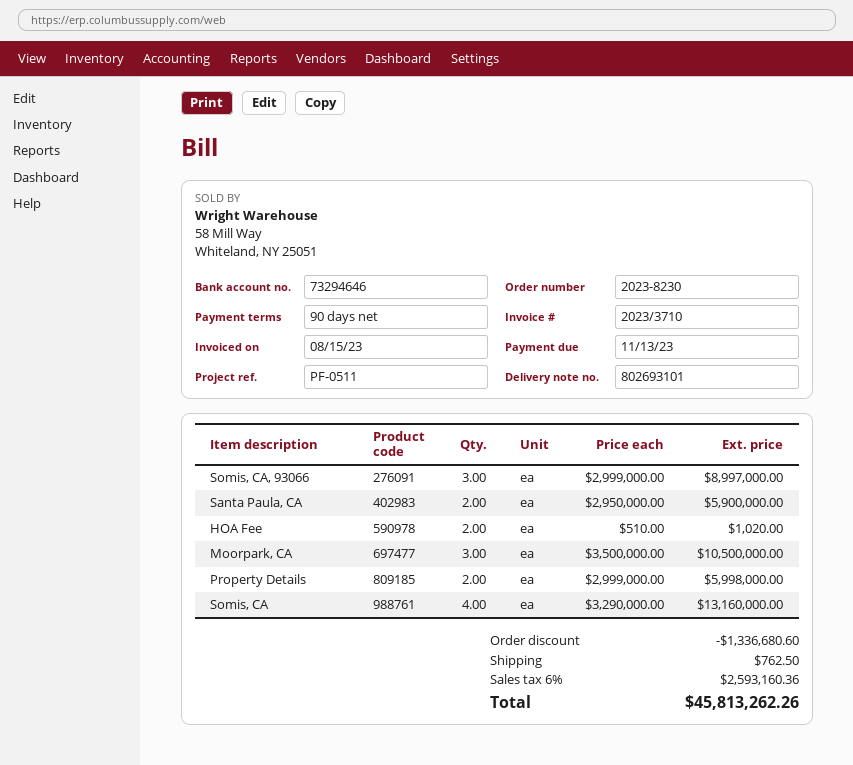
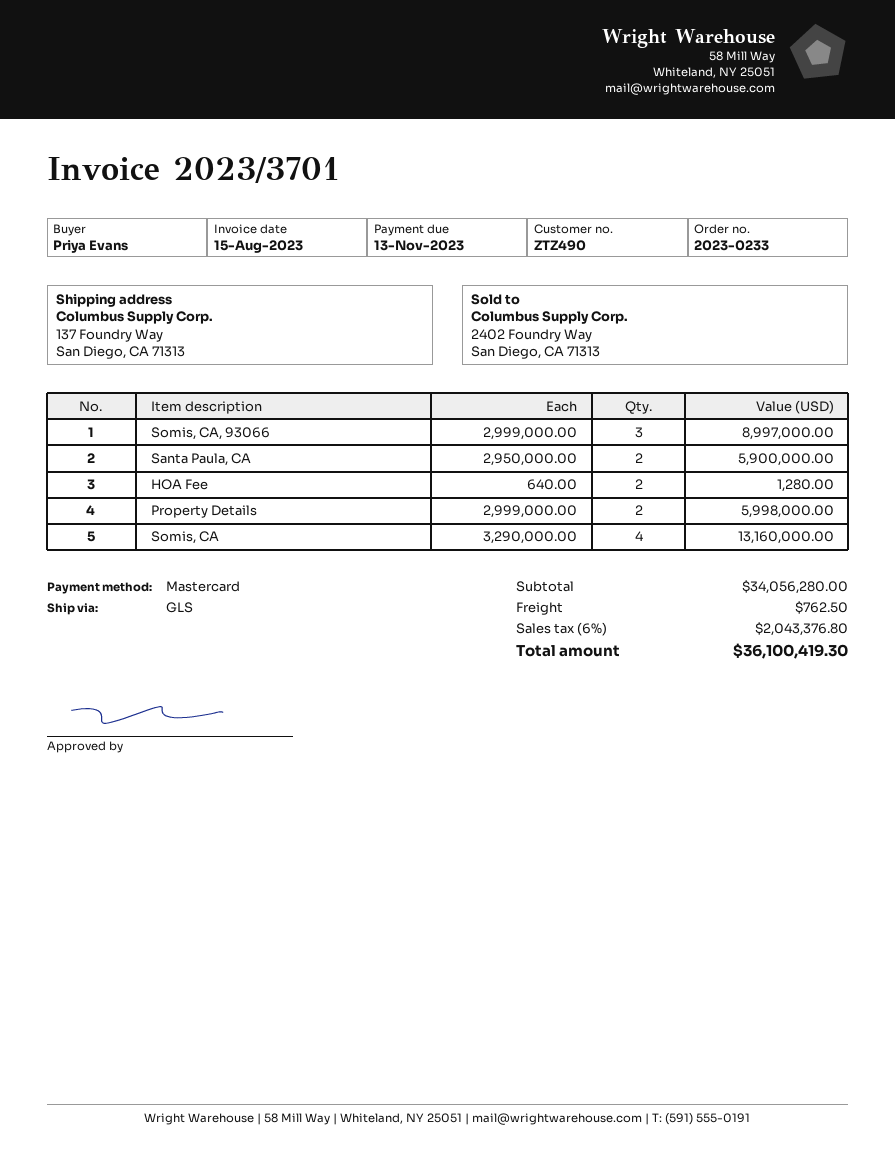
order number: 2023-8230 -> 2023-0233
invoice number: 2023/3710 -> 2023/3701
HOA Fee: 2 x 510.00 = 1020.00 -> 2 x 640.00 = 1280.00
Moorpark, CA: 3 x 3500000.00 = 10500000.00 -> none
discount: 1336680.60 -> none
tax: 6% = 2593160.36 -> 6% = 2043376.80
total: 45813262.26 -> 36100419.30

